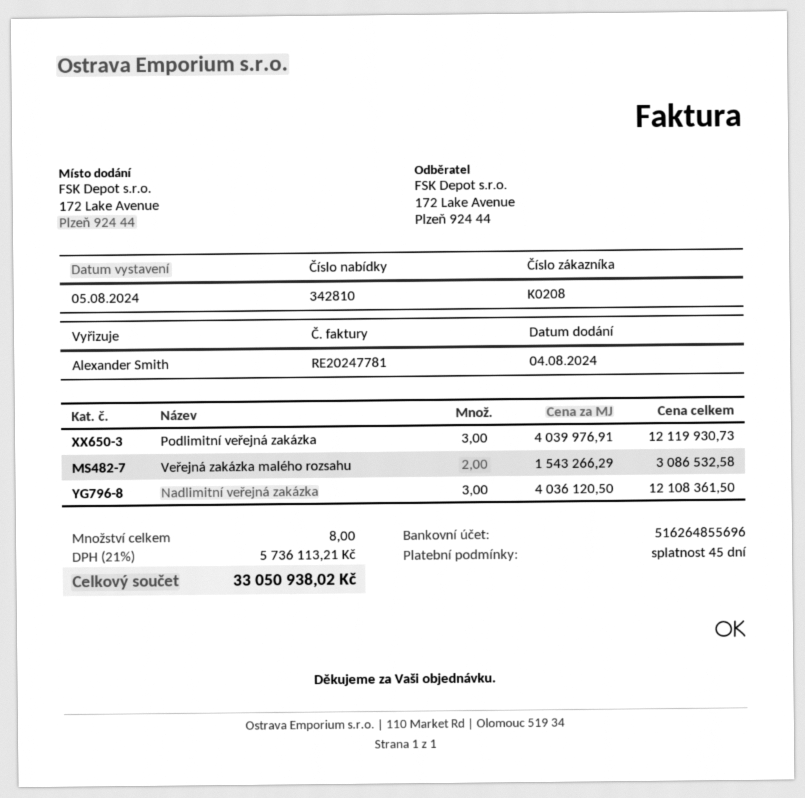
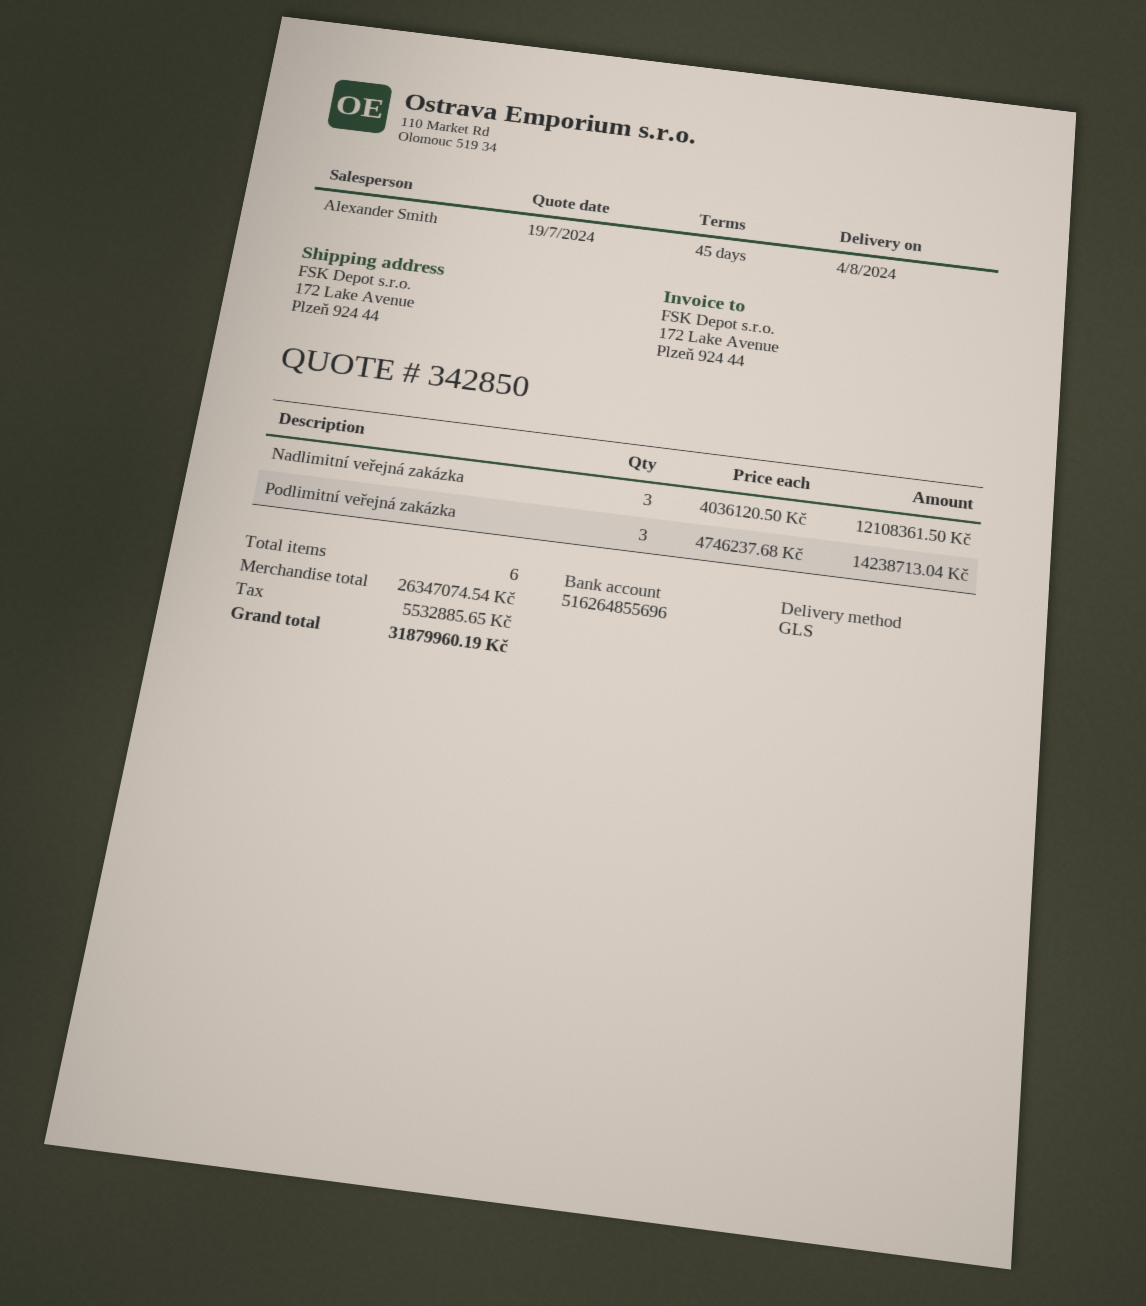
quote number: 342810 -> 342850
Podlimitní veřejná zakázka: 3 x 4039976.91 = 12119930.73 -> 3 x 4746237.68 = 14238713.04
Veřejná zakázka malého rozsahu: 2 x 1543266.29 = 3086532.58 -> none
total quantity: 8 -> 6
tax: 5736113.21 -> 5532885.65
total: 33050938.02 -> 31879960.19

